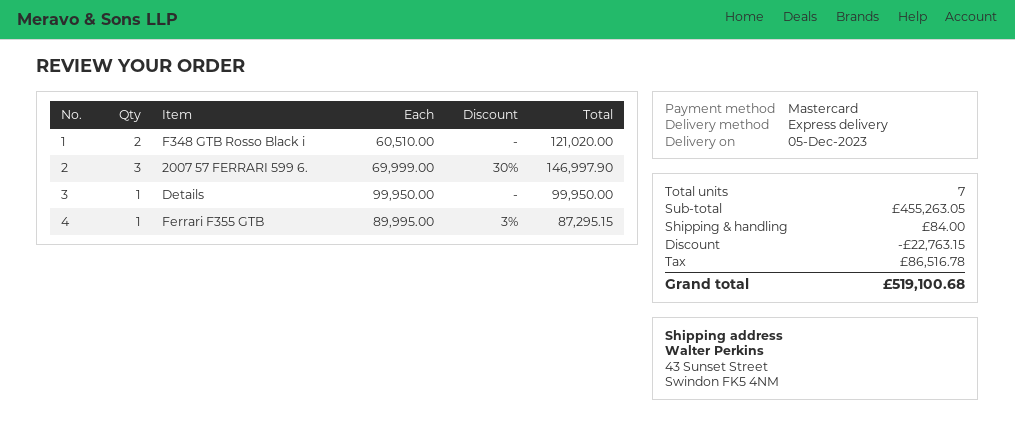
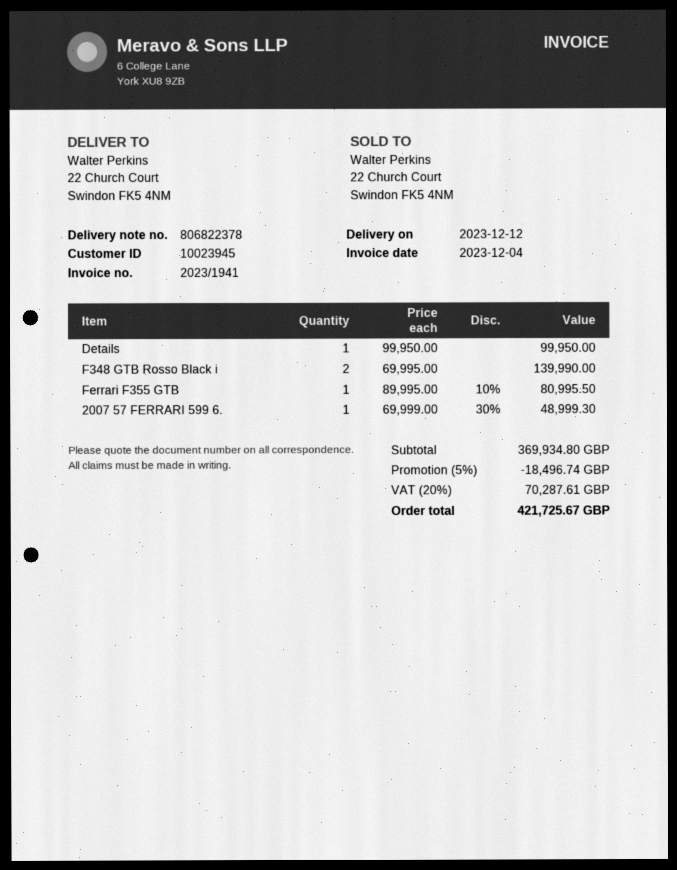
delivery date: 2023-12-05 -> 2023-12-12
ship to: 43 Sunset Street, Swindon FK5 4NM -> 22 Church Court, Swindon FK5 4NM
F348 GTB Rosso Black i: 2 x 60510.00 = 121020.00 -> 2 x 69995.00 = 139990.00
2007 57 FERRARI 599 6.: 3 x 69999.00 - 30% = 146997.90 -> 1 x 69999.00 - 30% = 48999.30
Ferrari F355 GTB: 1 x 89995.00 - 3% = 87295.15 -> 1 x 89995.00 - 10% = 80995.50
subtotal: 455263.05 -> 369934.80
discount: 22763.15 -> 18496.74
shipping: 84.00 -> none
tax: 86516.78 -> 70287.61
total: 519100.68 -> 421725.67

